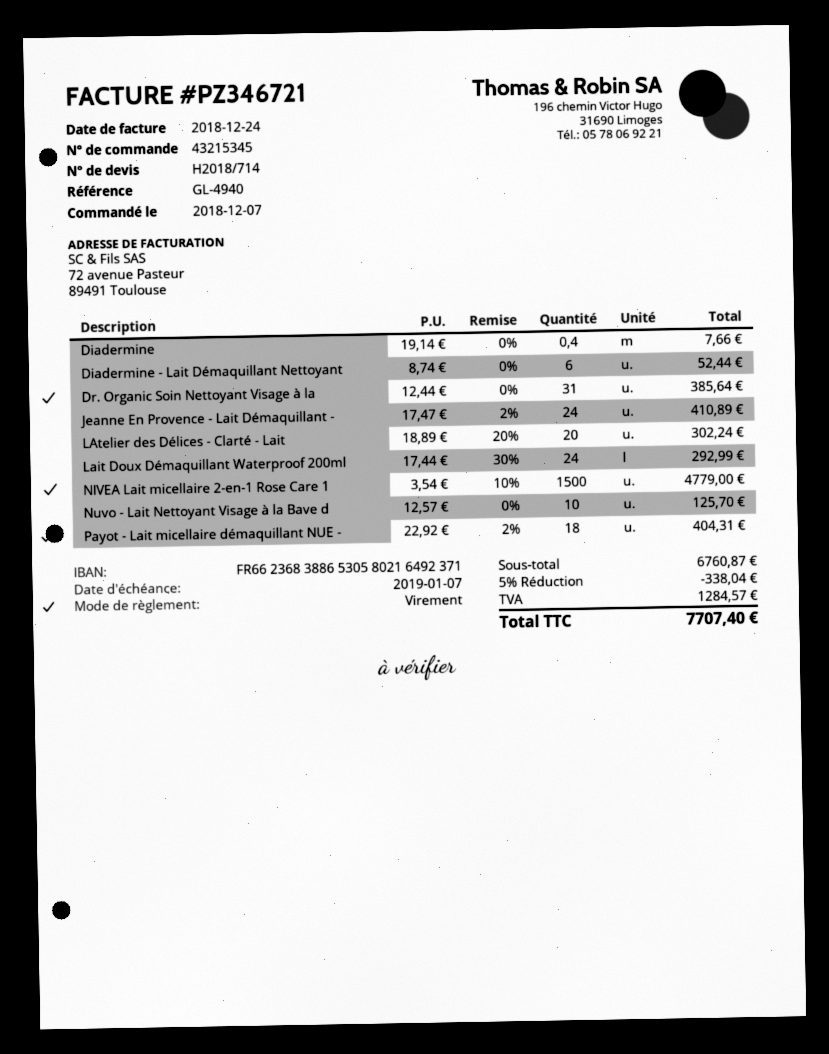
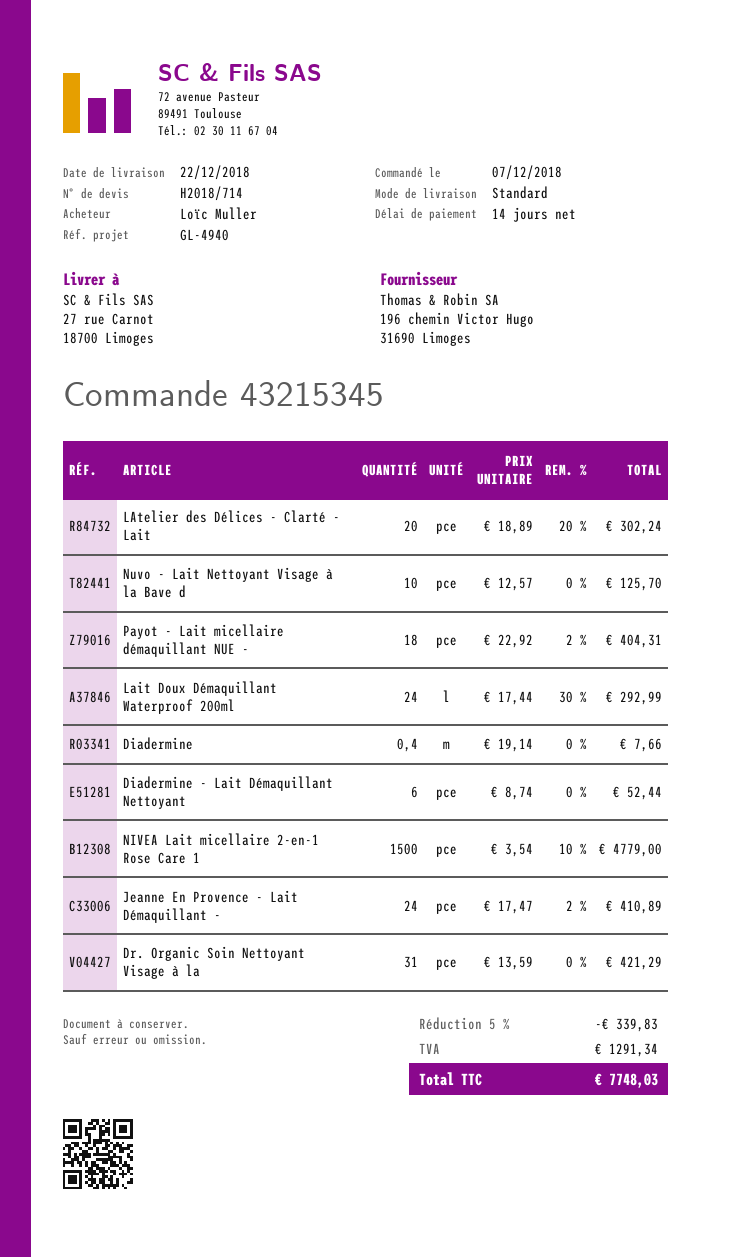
Dr. Organic Soin Nettoyant Visage à la: 31 x 12.44 = 385.64 -> 31 x 13.59 = 421.29
discount: 5% = 338.04 -> 5% = 339.83
tax: 1284.57 -> 1291.34
total: 7707.40 -> 7748.03

